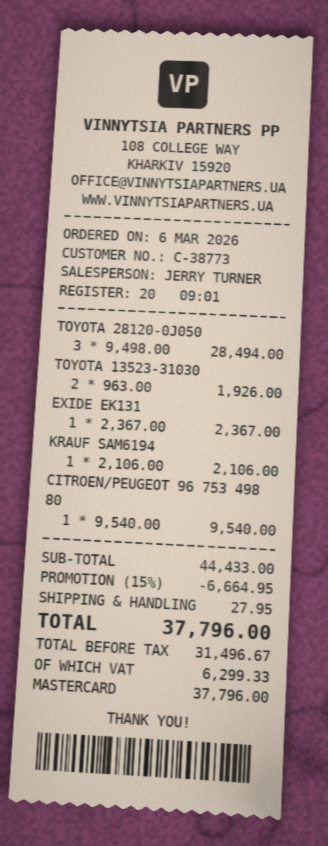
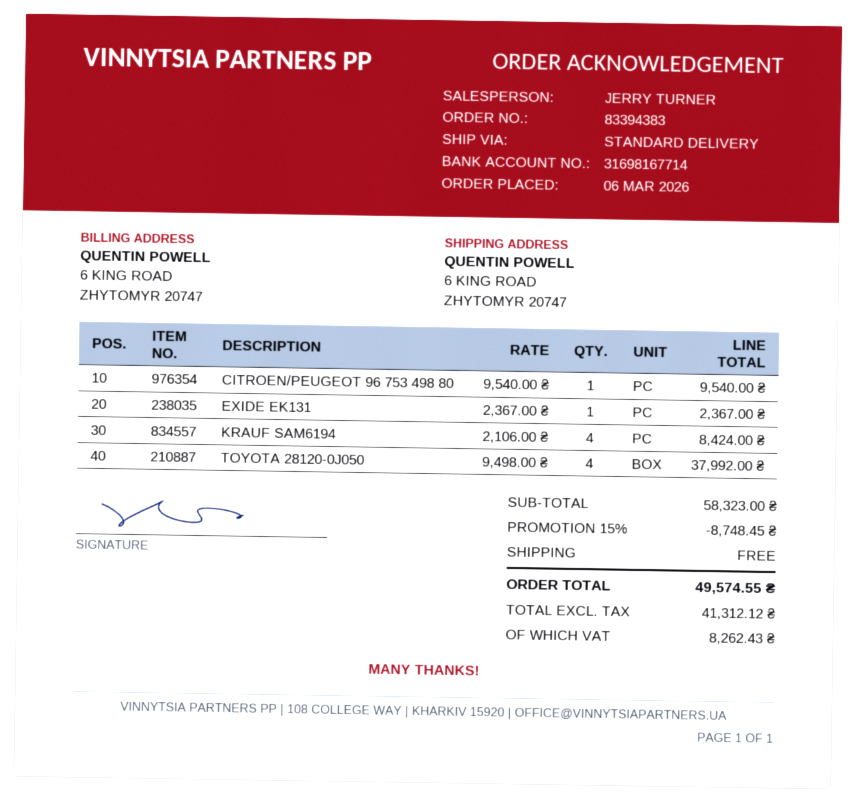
TOYOTA 28120-0J050: 3 x 9498.00 = 28494.00 -> 4 x 9498.00 = 37992.00
TOYOTA 13523-31030: 2 x 963.00 = 1926.00 -> none
KRAUF SAM6194: 1 x 2106.00 = 2106.00 -> 4 x 2106.00 = 8424.00
subtotal: 44433.00 -> 58323.00
discount: 15% = 6664.95 -> 15% = 8748.45
shipping: 27.95 -> 0.00
net: 31496.67 -> 41312.12
tax: 6299.33 -> 8262.43
total: 37796.00 -> 49574.55

